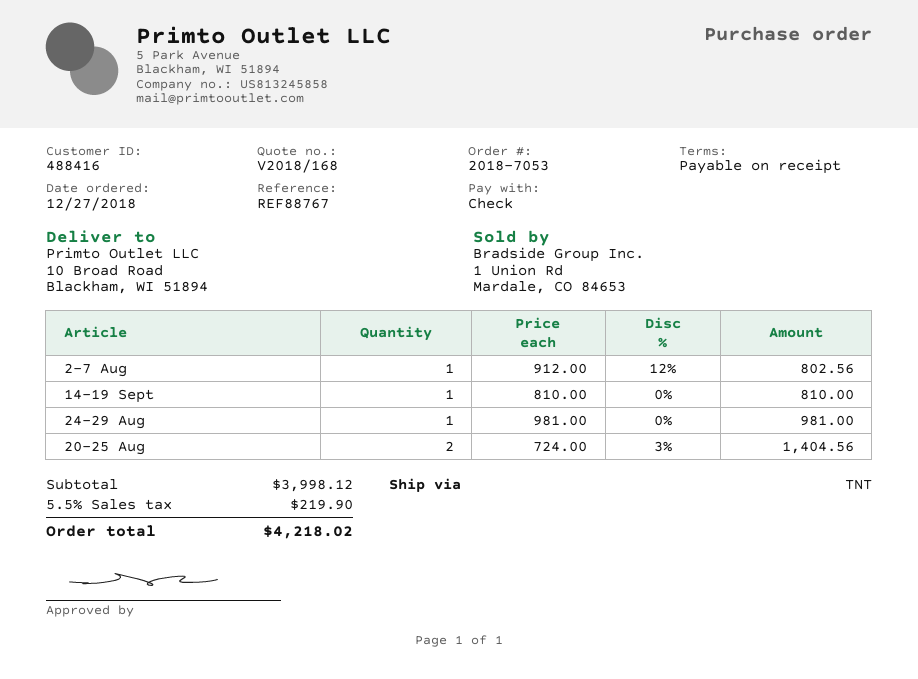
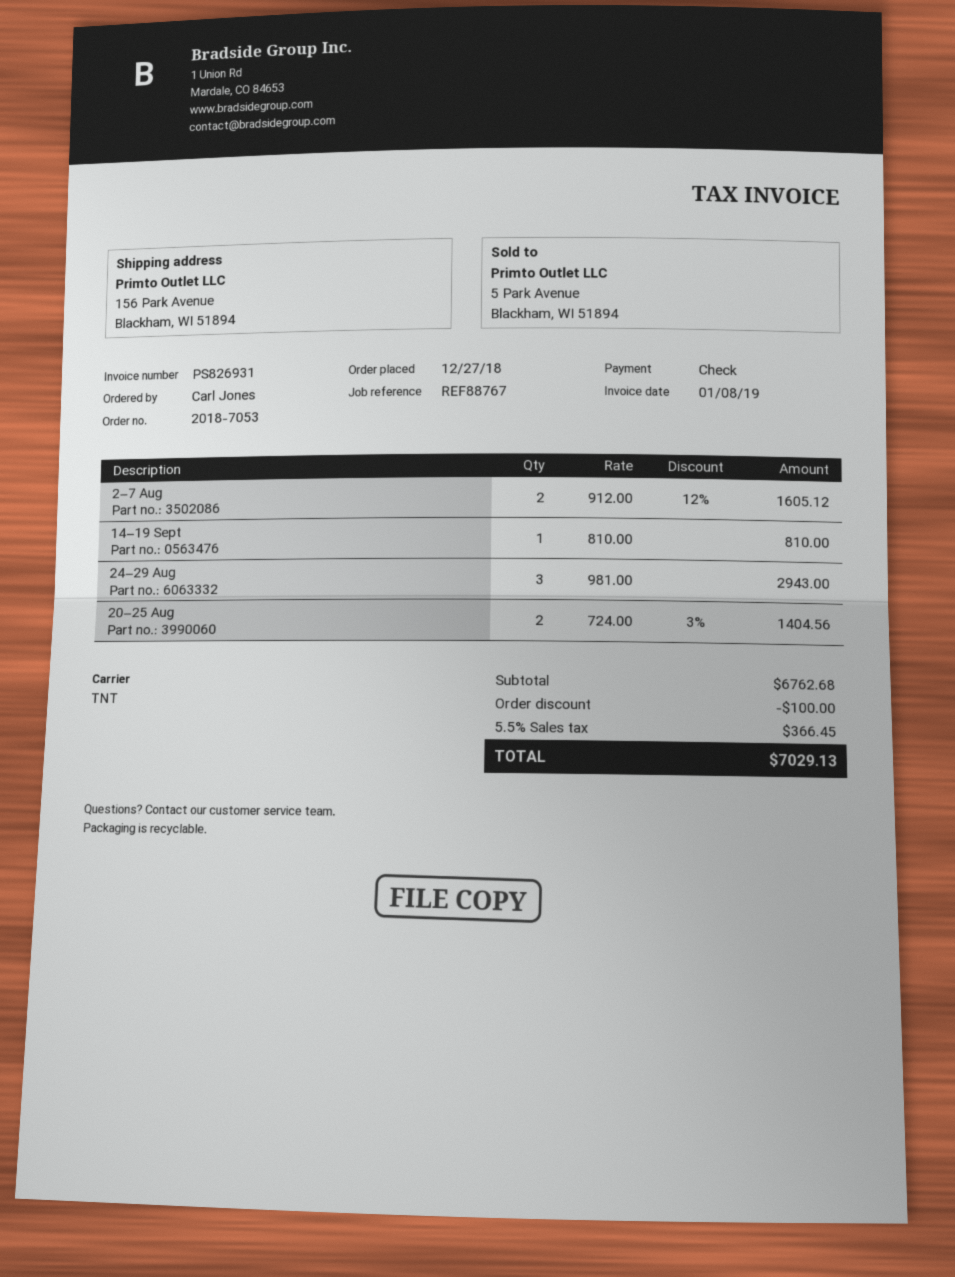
ship to: 10 Broad Road, Blackham, WI 51894 -> 156 Park Avenue, Blackham, WI 51894
2–7 Aug: 1 x 912.00 - 12% = 802.56 -> 2 x 912.00 - 12% = 1605.12
24–29 Aug: 1 x 981.00 = 981.00 -> 3 x 981.00 = 2943.00
subtotal: 3998.12 -> 6762.68
discount: none -> 100.00
tax: 5.5% = 219.90 -> 5.5% = 366.45
total: 4218.02 -> 7029.13

